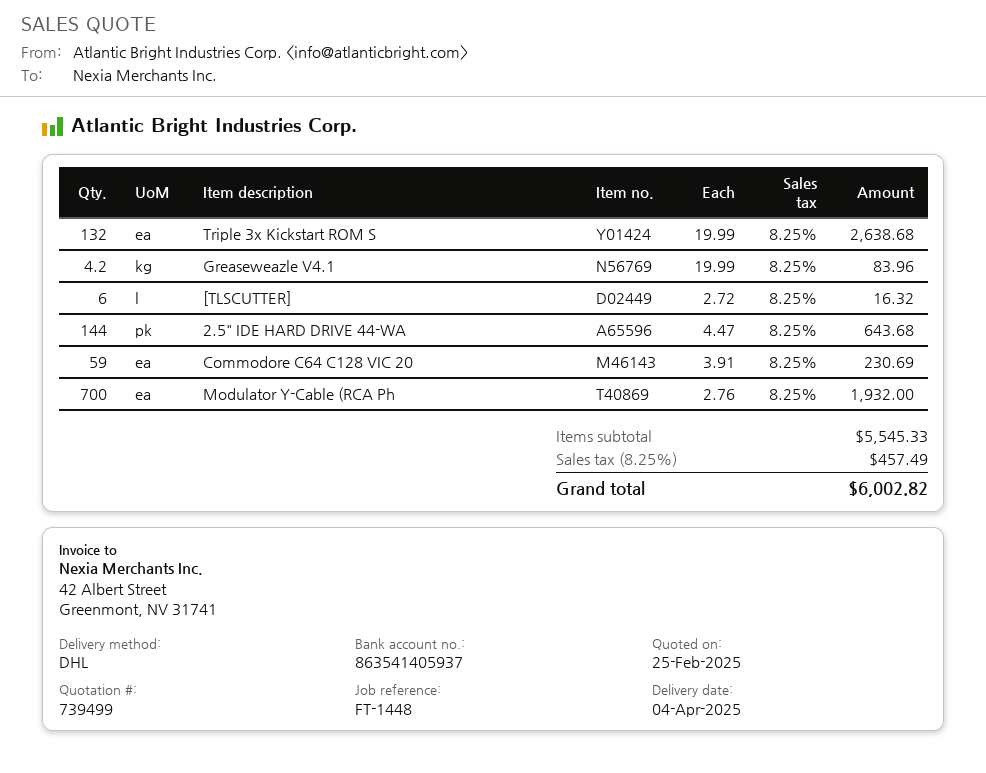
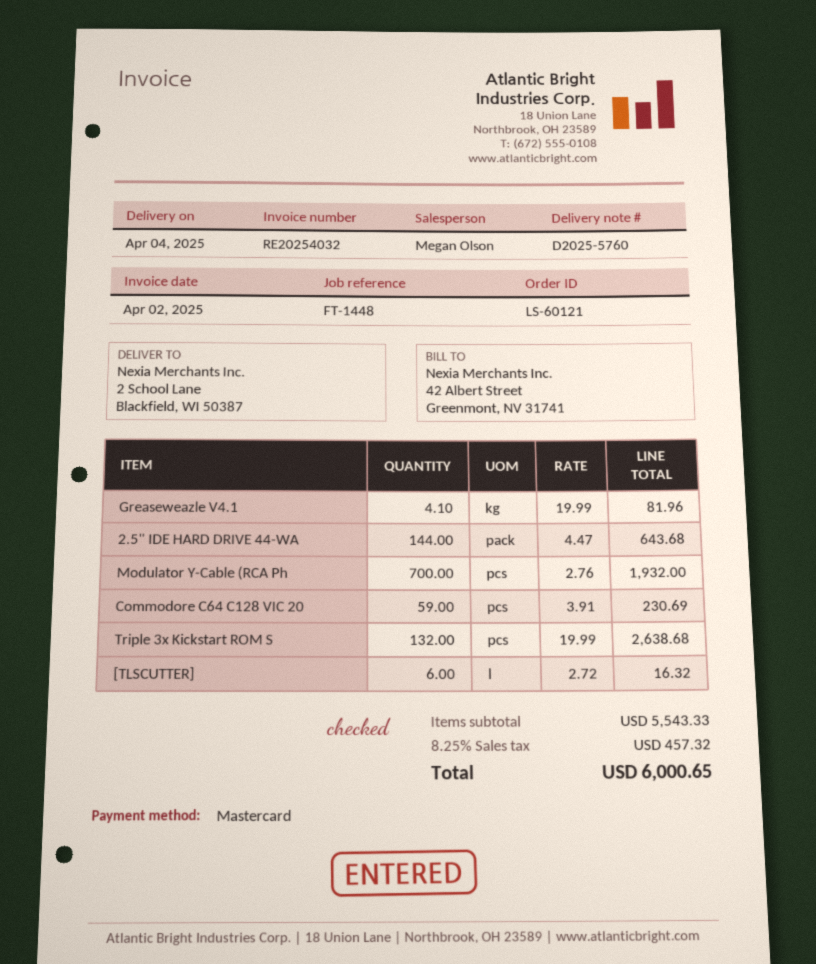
Greaseweazle V4.1: 4.2 x 19.99 = 83.96 -> 4.1 x 19.99 = 81.96
subtotal: 5545.33 -> 5543.33
tax: 8.25% = 457.49 -> 8.25% = 457.32
total: 6002.82 -> 6000.65

